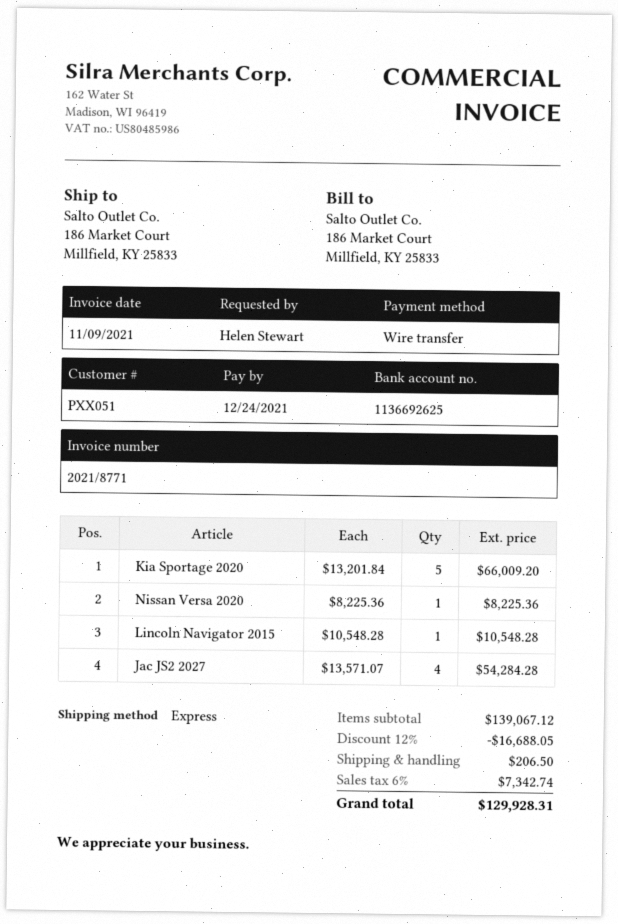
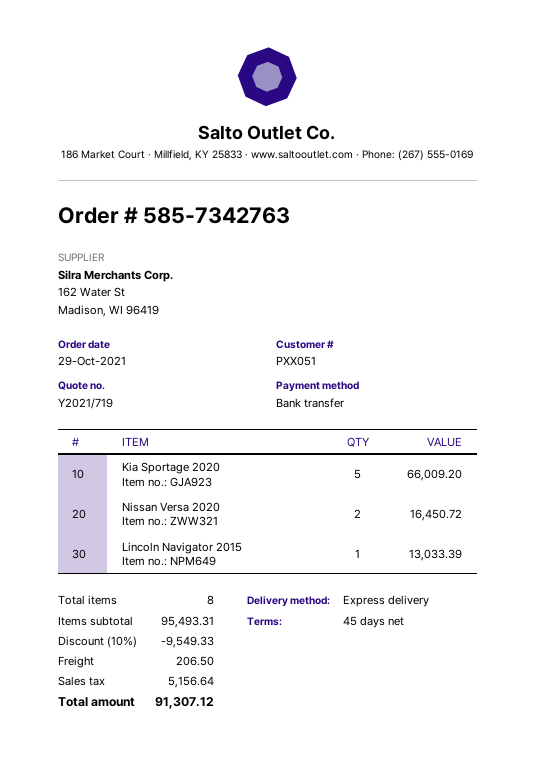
Nissan Versa 2020: 1 for 8225.36 -> 2 for 16450.72
Lincoln Navigator 2015: 1 for 10548.28 -> 1 for 13033.39
Jac JS2 2027: 4 for 54284.28 -> none
subtotal: 139067.12 -> 95493.31
discount: 12% = 16688.05 -> 10% = 9549.33
tax: 7342.74 -> 5156.64
total: 129928.31 -> 91307.12

